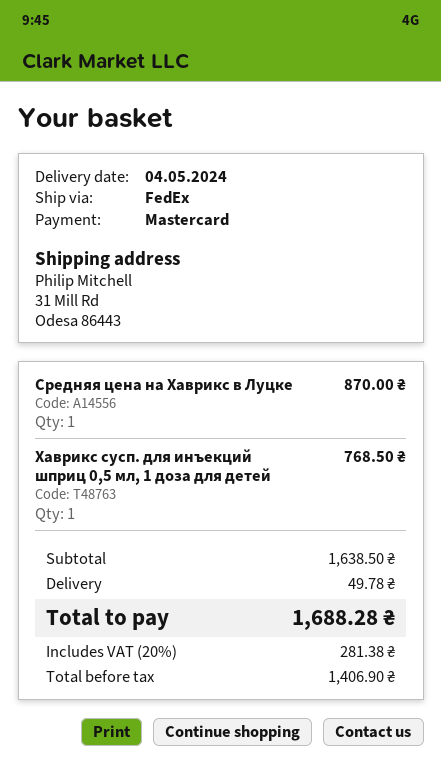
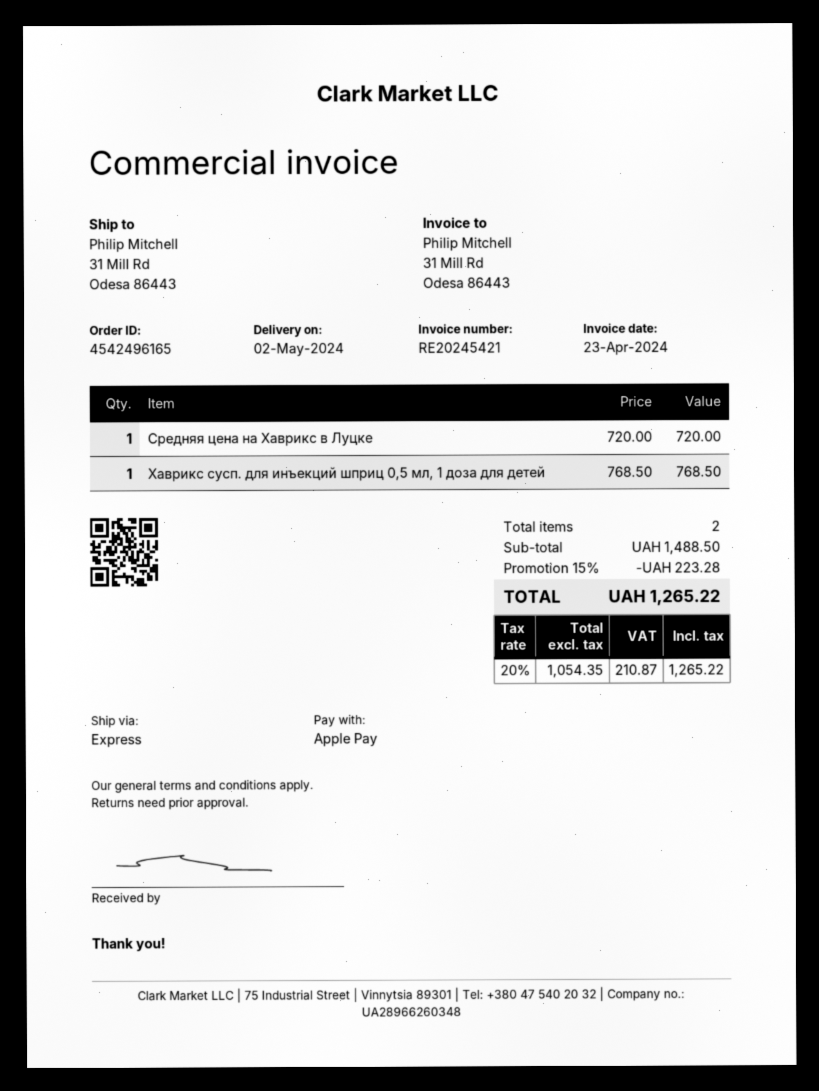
delivery date: 2024-05-04 -> 2024-05-02
payment method: Mastercard -> Apple Pay
shipping method: FedEx -> express
Средняя цена на Хаврикс в Луцке: 1 for 870.00 -> 1 for 720.00
subtotal: 1638.50 -> 1488.50
discount: none -> 15% = 223.28
shipping: 49.78 -> none
net: 1406.90 -> 1054.35
tax: 20% = 281.38 -> 20% = 210.87
total: 1688.28 -> 1265.22

